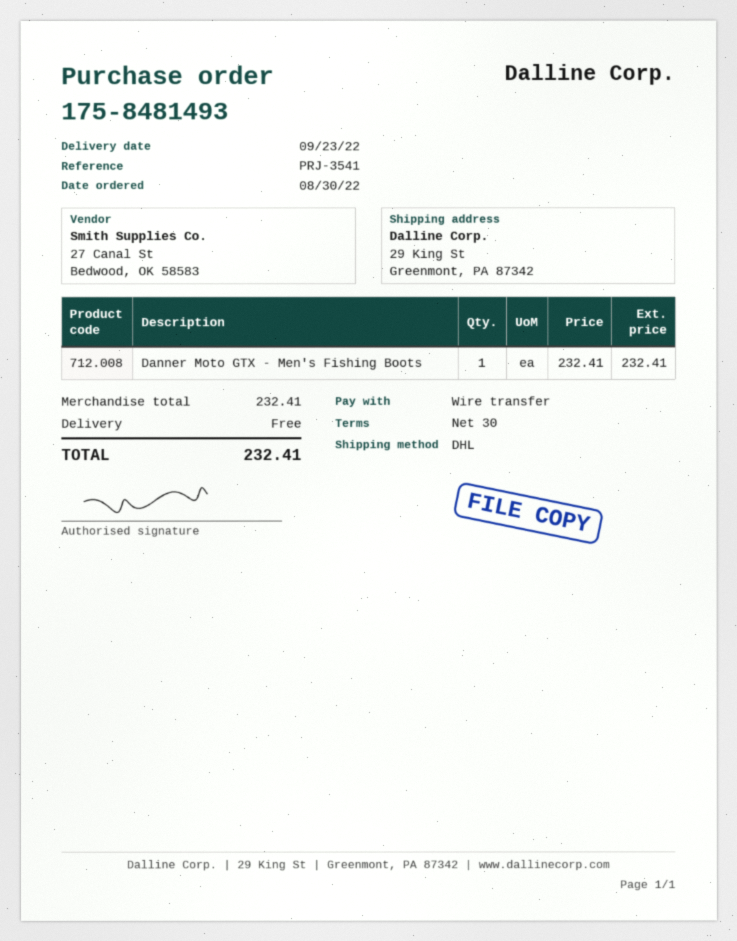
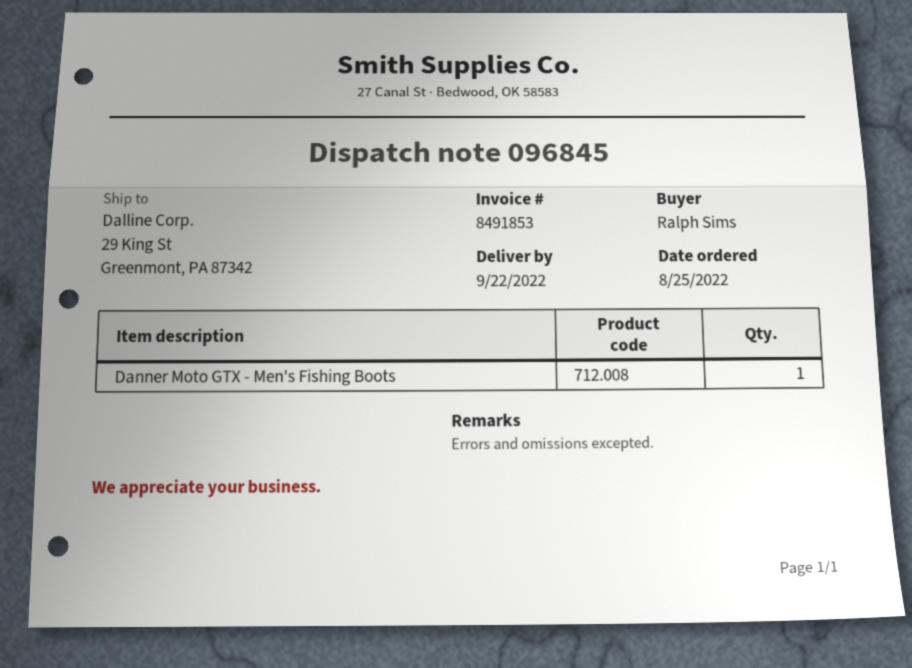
order date: 2022-08-30 -> 2022-08-25
delivery date: 2022-09-23 -> 2022-09-22

